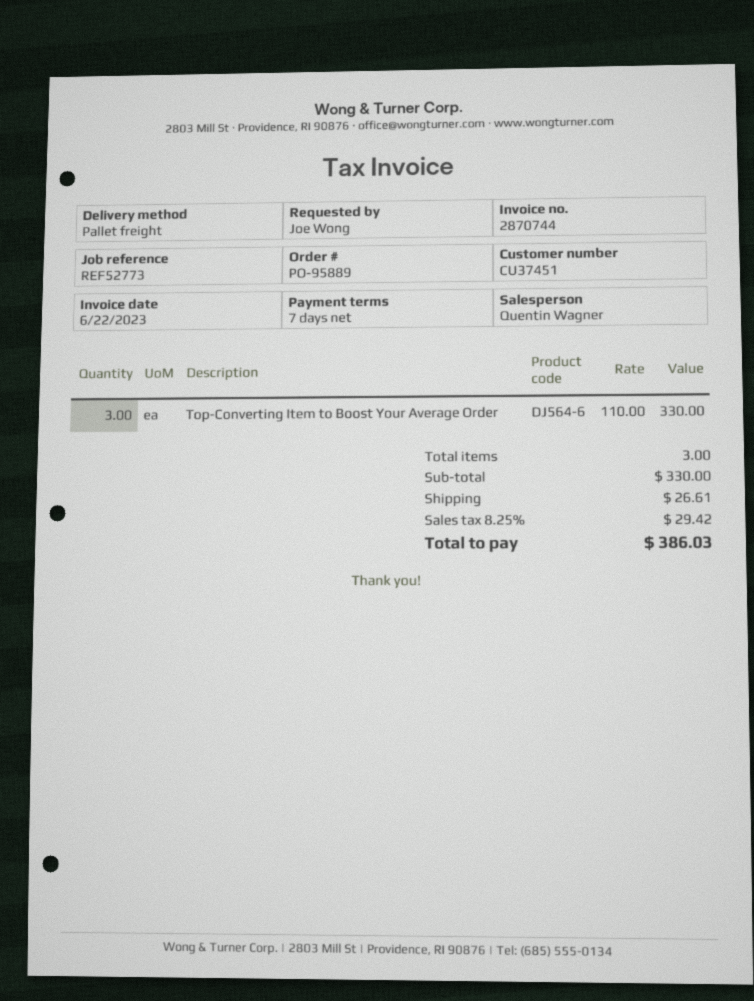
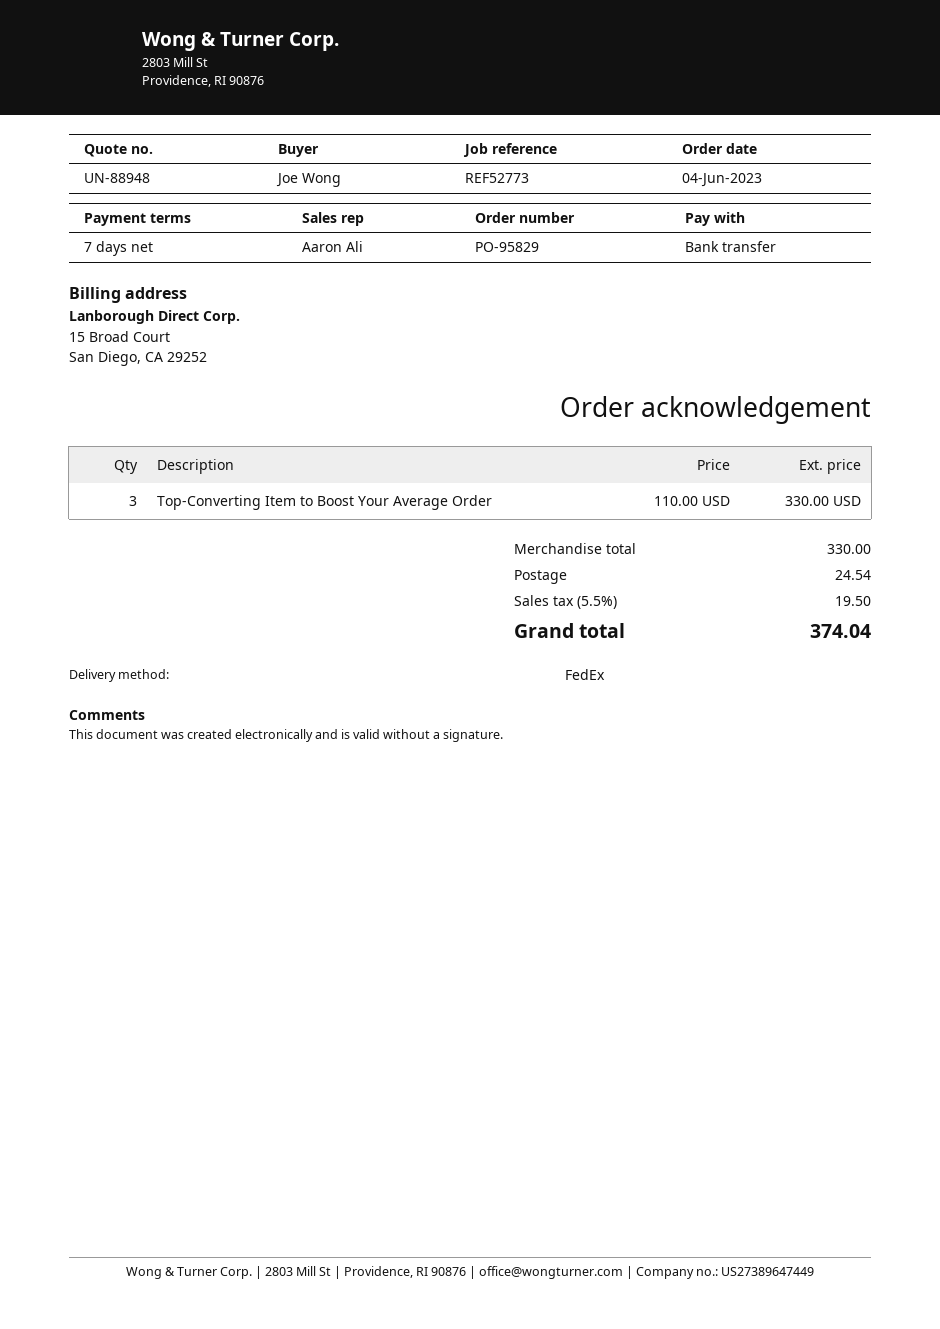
order number: PO-95889 -> PO-95829
sales rep: Quentin Wagner -> Aaron Ali
shipping method: pallet freight -> FedEx
shipping: 26.61 -> 24.54
tax: 8.25% = 29.42 -> 5.5% = 19.50
total: 386.03 -> 374.04

